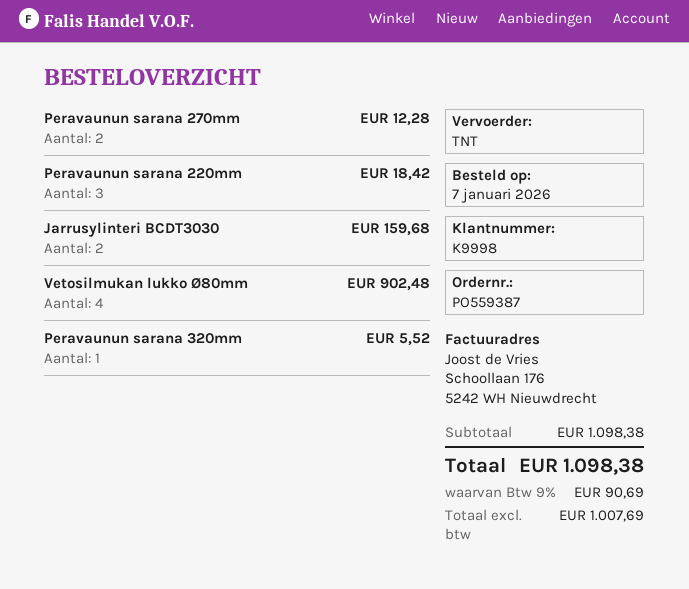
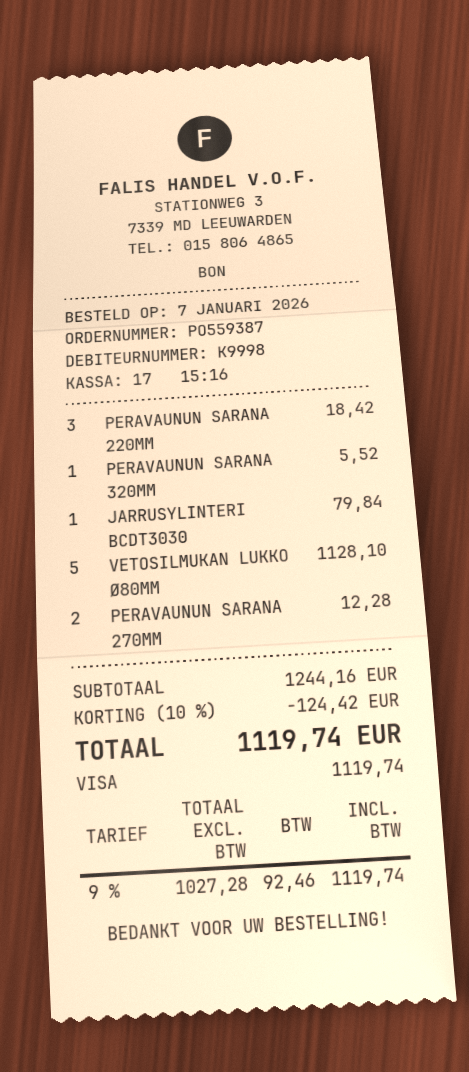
Jarrusylinteri BCDT3030: 2 for 159.68 -> 1 for 79.84
Vetosilmukan lukko Ø80mm: 4 for 902.48 -> 5 for 1128.10
subtotal: 1098.38 -> 1244.16
discount: none -> 10% = 124.42
net: 1007.69 -> 1027.28
tax: 9% = 90.69 -> 9% = 92.46
total: 1098.38 -> 1119.74

